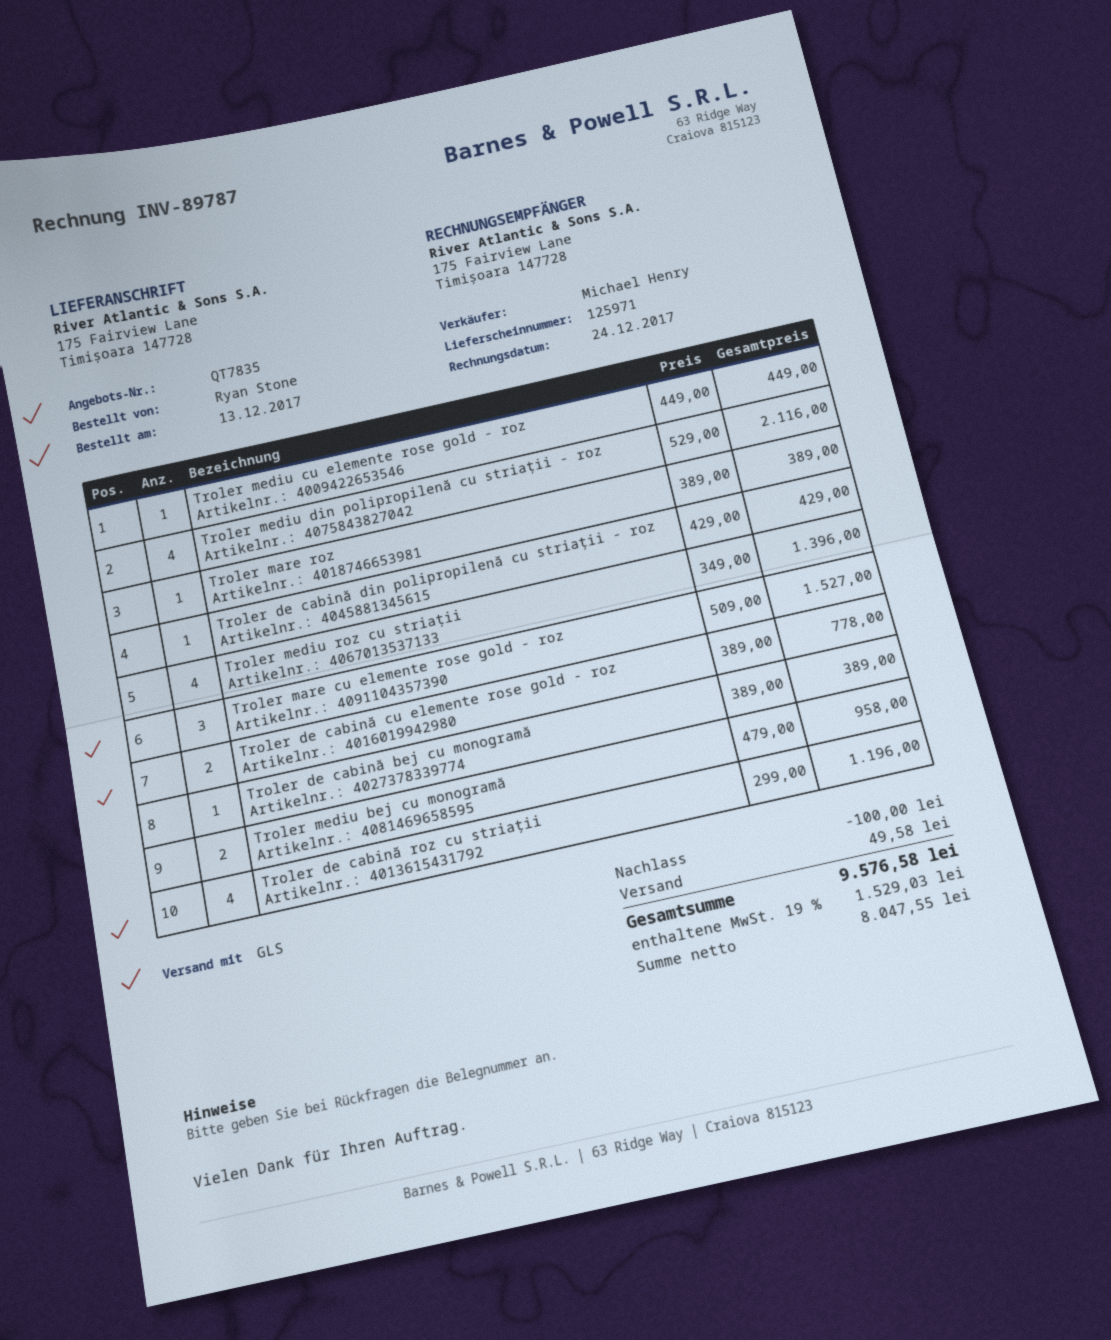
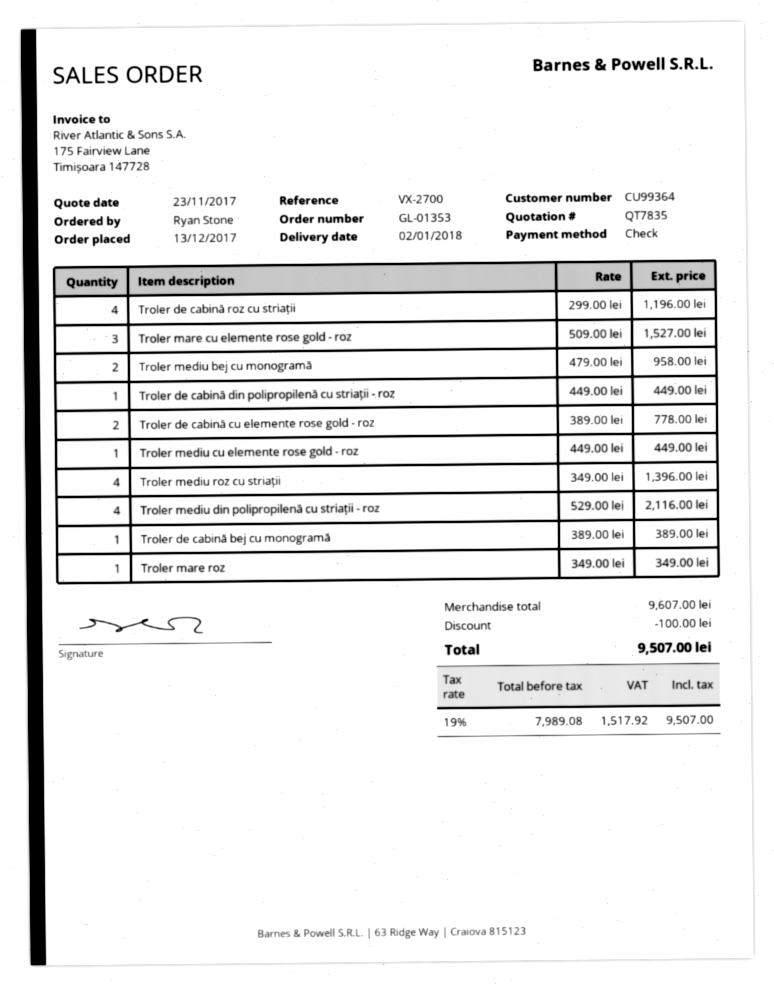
Troler mare roz: 1 x 389.00 = 389.00 -> 1 x 349.00 = 349.00
Troler de cabină din polipropilenă cu striații - roz: 1 x 429.00 = 429.00 -> 1 x 449.00 = 449.00
shipping: 49.58 -> none
net: 8047.55 -> 7989.08
tax: 19% = 1529.03 -> 19% = 1517.92
total: 9576.58 -> 9507.00

